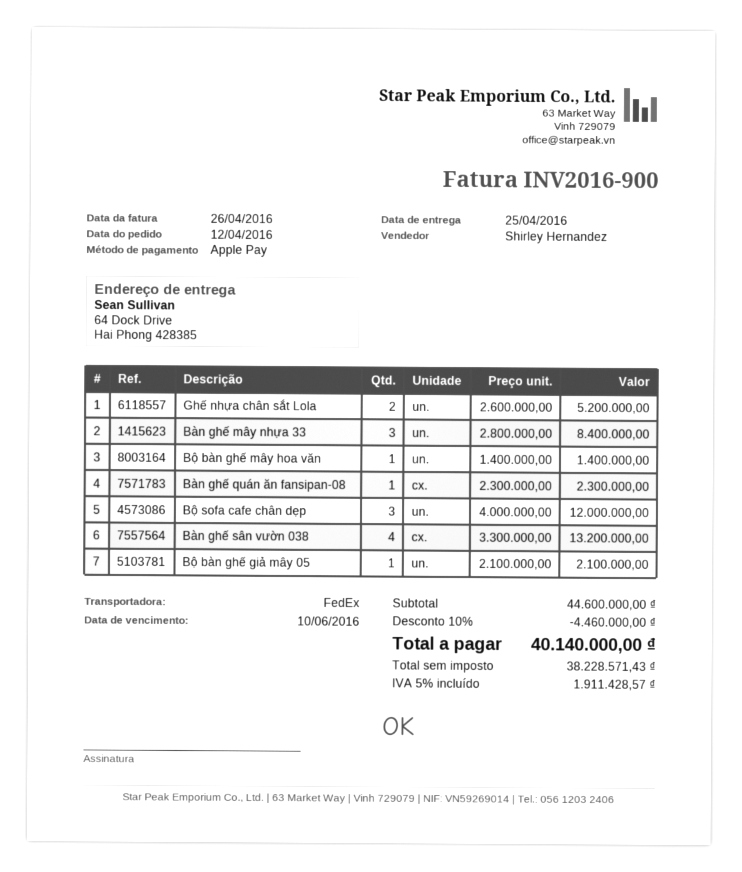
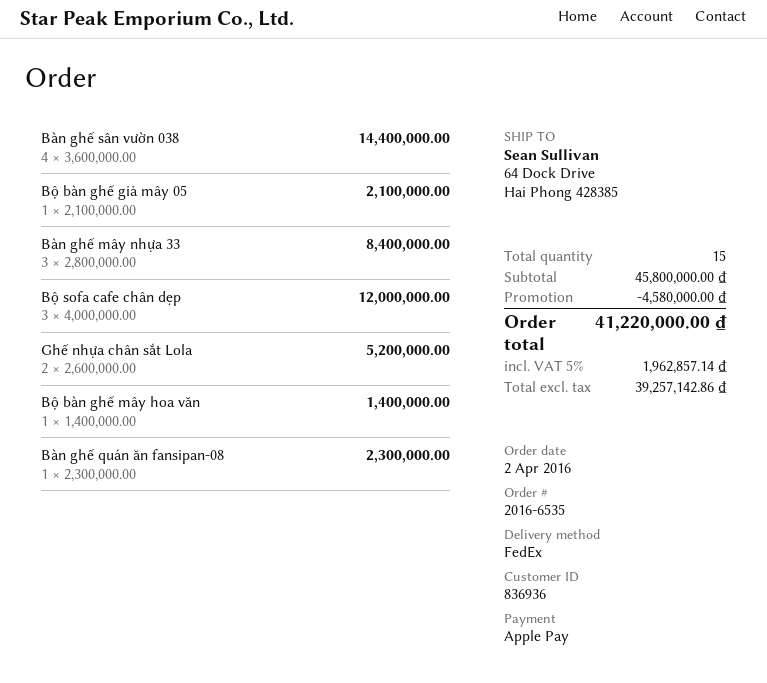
order date: 2016-04-12 -> 2016-04-02
Bàn ghế sân vườn 038: 4 x 3300000.00 = 13200000.00 -> 4 x 3600000.00 = 14400000.00
subtotal: 44600000.00 -> 45800000.00
discount: 4460000.00 -> 4580000.00
net: 38228571.43 -> 39257142.86
tax: 5% = 1911428.57 -> 5% = 1962857.14
total: 40140000.00 -> 41220000.00

